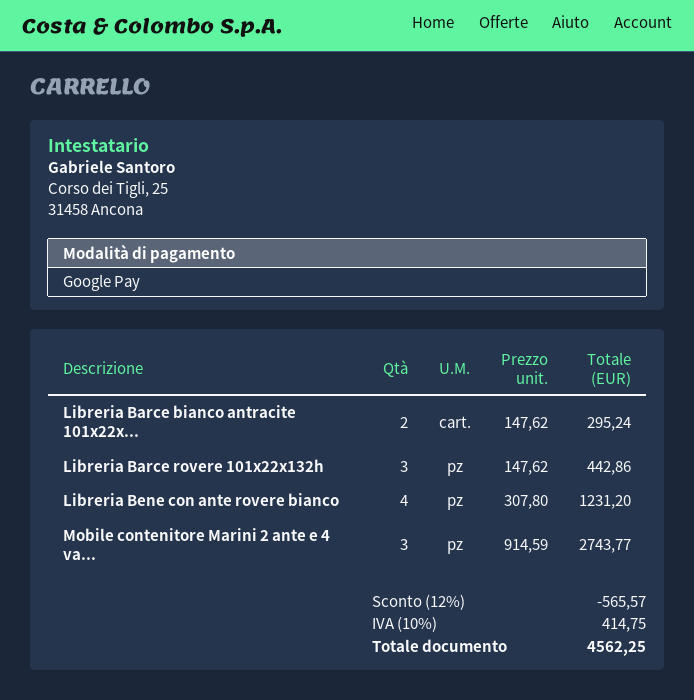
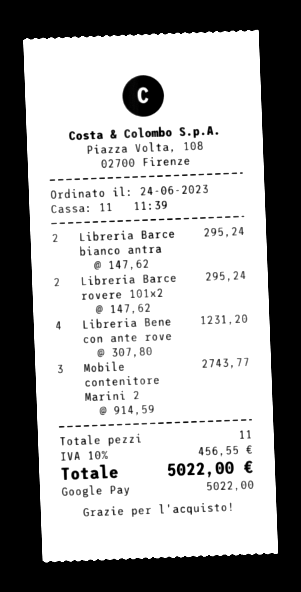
Libreria Barce rovere 101x22x132h: 3 x 147.62 = 442.86 -> 2 x 147.62 = 295.24
discount: 12% = 565.57 -> none
tax: 10% = 414.75 -> 10% = 456.55
total: 4562.25 -> 5022.00

